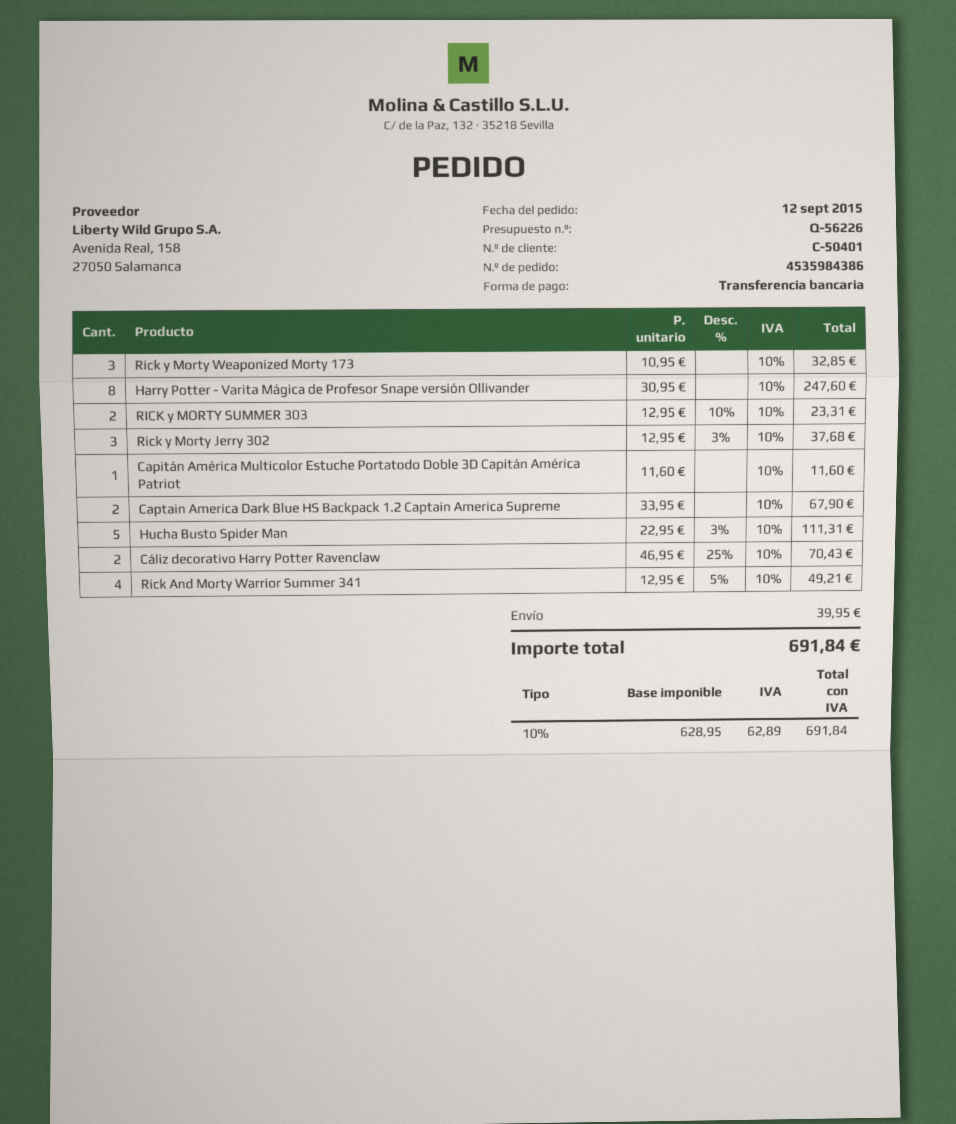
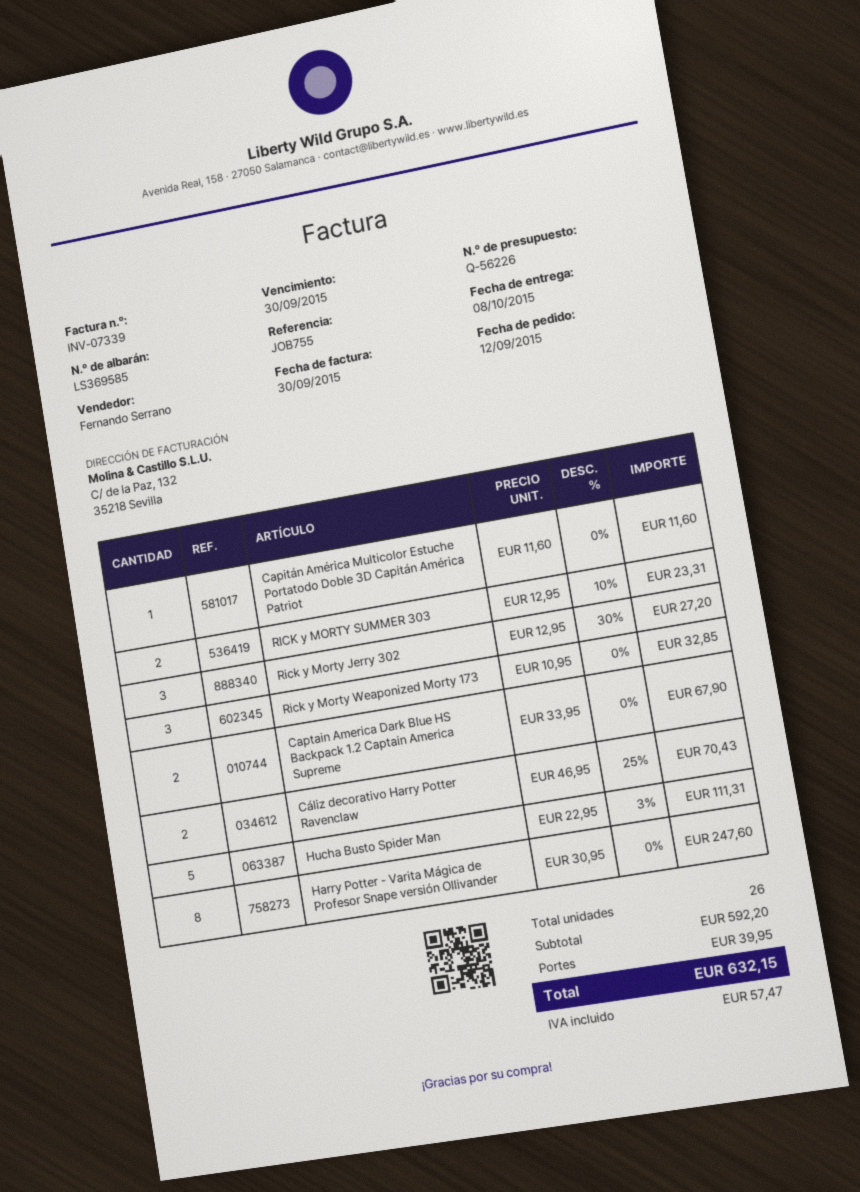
Rick y Morty Jerry 302: 3 x 12.95 - 3% = 37.68 -> 3 x 12.95 - 30% = 27.20
Rick And Morty Warrior Summer 341: 4 x 12.95 - 5% = 49.21 -> none
tax: 62.89 -> 57.47
total: 691.84 -> 632.15

